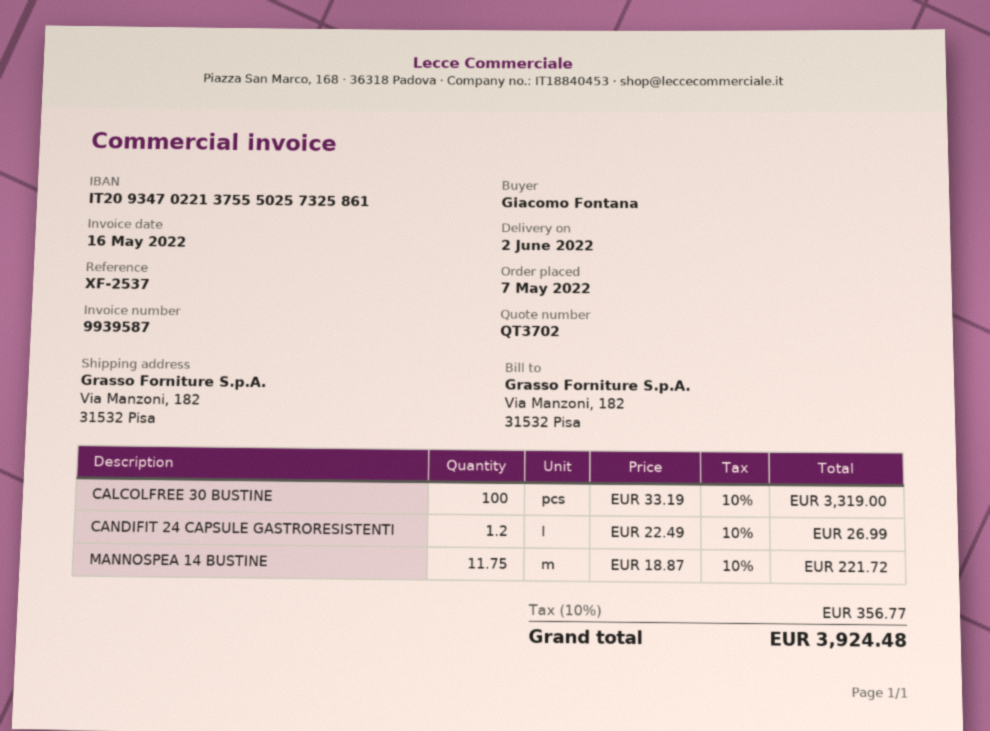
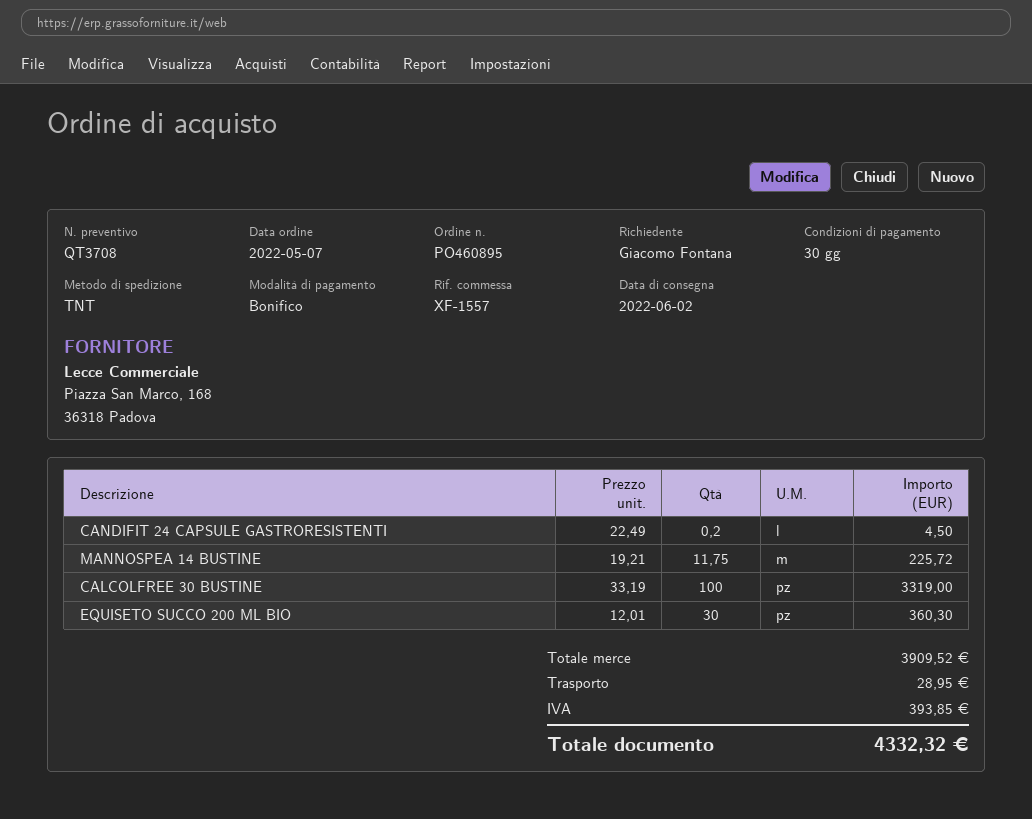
quote number: QT3702 -> QT3708
reference: XF-2537 -> XF-1557
CANDIFIT 24 CAPSULE GASTRORESISTENTI: 1.2 x 22.49 = 26.99 -> 0.2 x 22.49 = 4.50
MANNOSPEA 14 BUSTINE: 11.75 x 18.87 = 221.72 -> 11.75 x 19.21 = 225.72
EQUISETO SUCCO 200 ML BIO: none -> 30 x 12.01 = 360.30
shipping: none -> 28.95
tax: 356.77 -> 393.85
total: 3924.48 -> 4332.32

